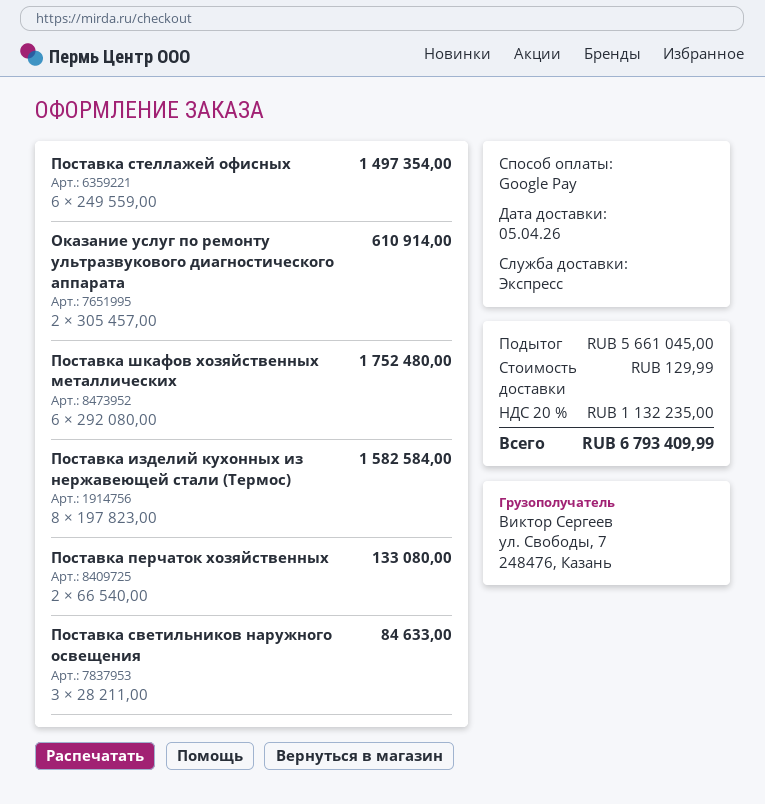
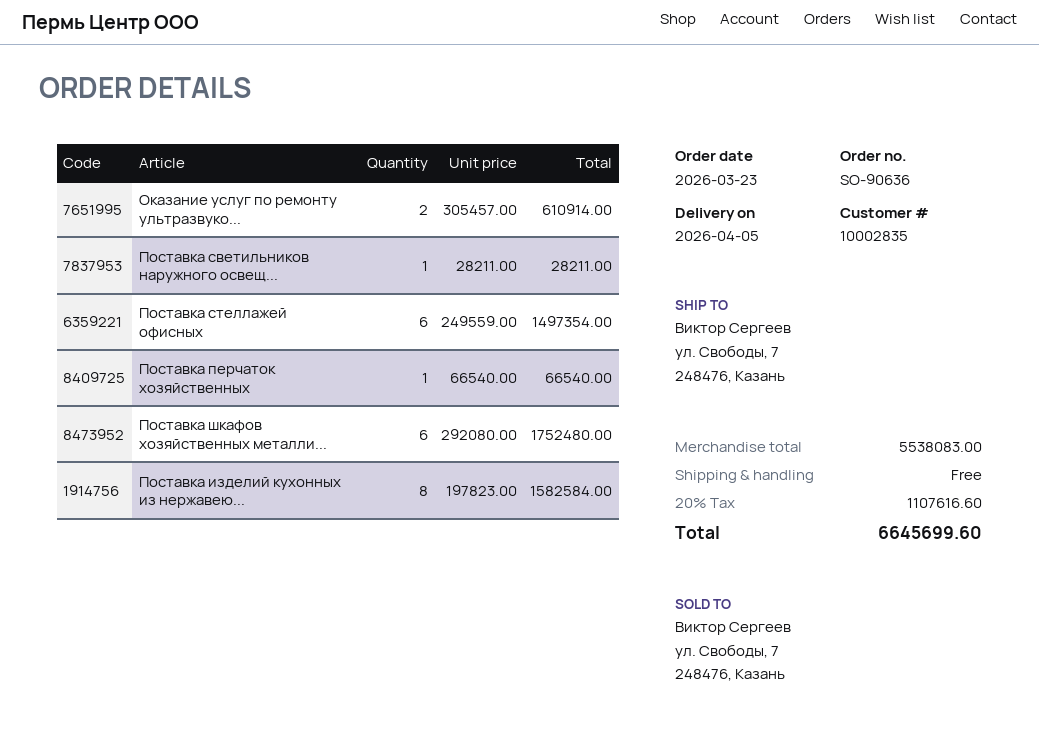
Поставка перчаток хозяйственных: 2 x 66540.00 = 133080.00 -> 1 x 66540.00 = 66540.00
Поставка светильников наружного освещения: 3 x 28211.00 = 84633.00 -> 1 x 28211.00 = 28211.00
subtotal: 5661045.00 -> 5538083.00
shipping: 129.99 -> 0.00
tax: 20% = 1132235.00 -> 20% = 1107616.60
total: 6793409.99 -> 6645699.60

